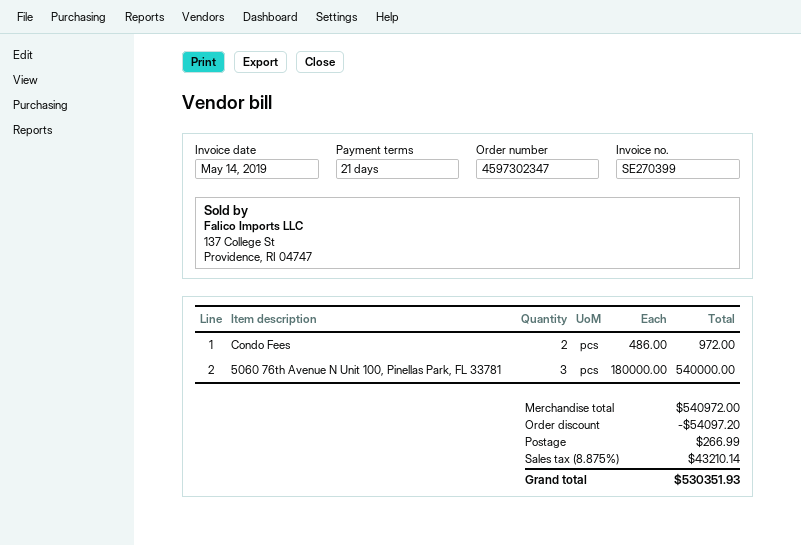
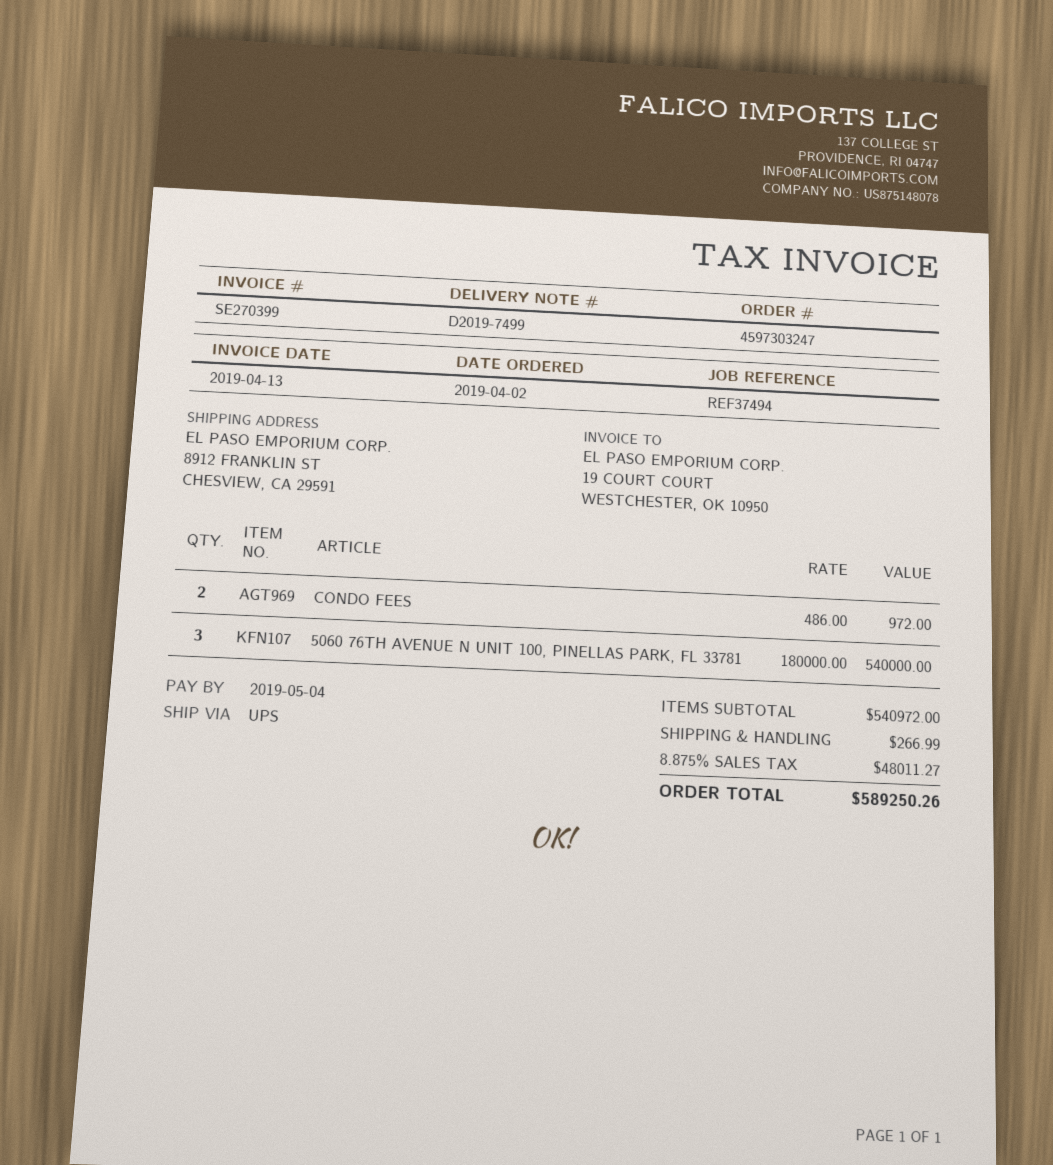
order number: 4597302347 -> 4597303247
invoice date: 2019-05-14 -> 2019-04-13
discount: 54097.20 -> none
tax: 8.875% = 43210.14 -> 8.875% = 48011.27
total: 530351.93 -> 589250.26

